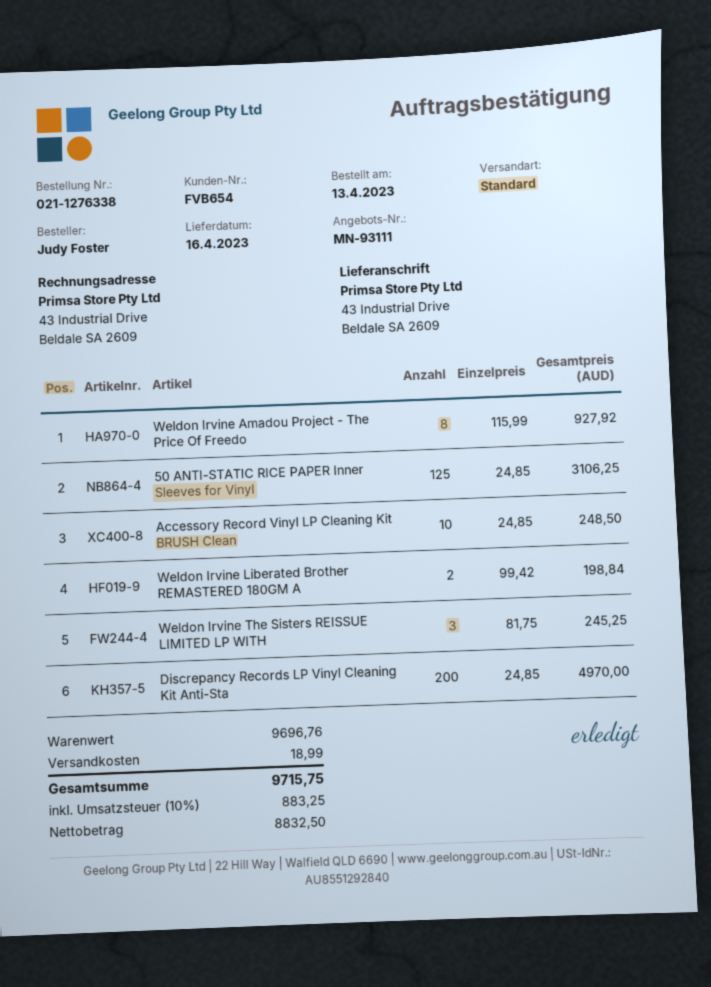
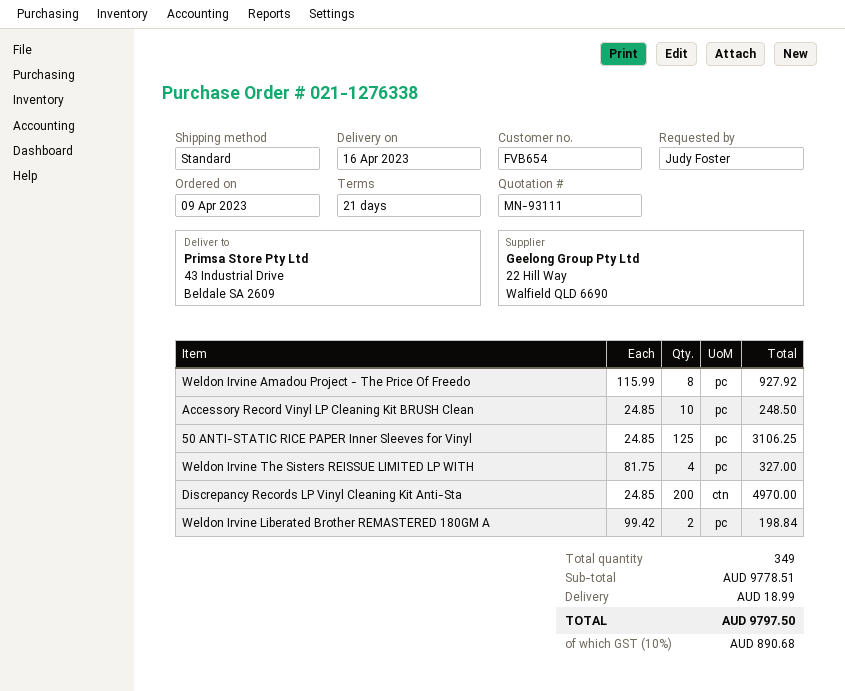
order date: 2023-04-13 -> 2023-04-09
Weldon Irvine The Sisters REISSUE LIMITED LP WITH: 3 x 81.75 = 245.25 -> 4 x 81.75 = 327.00
subtotal: 9696.76 -> 9778.51
tax: 10% = 883.25 -> 10% = 890.68
total: 9715.75 -> 9797.50

